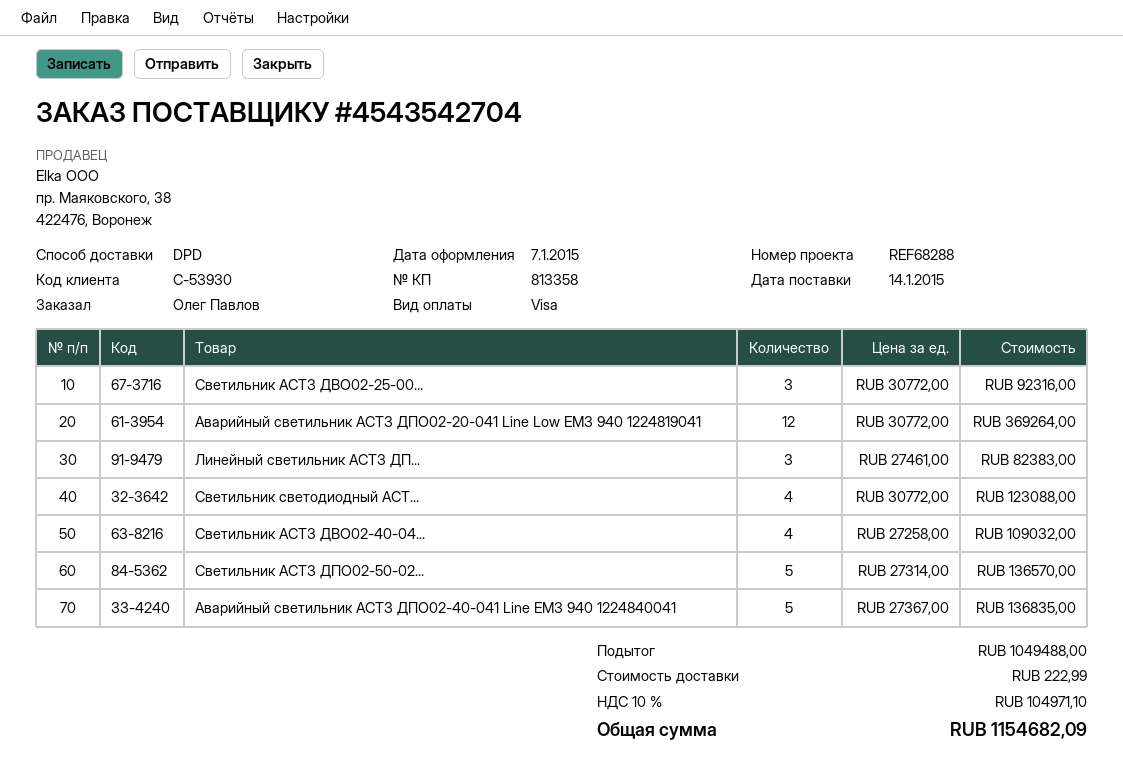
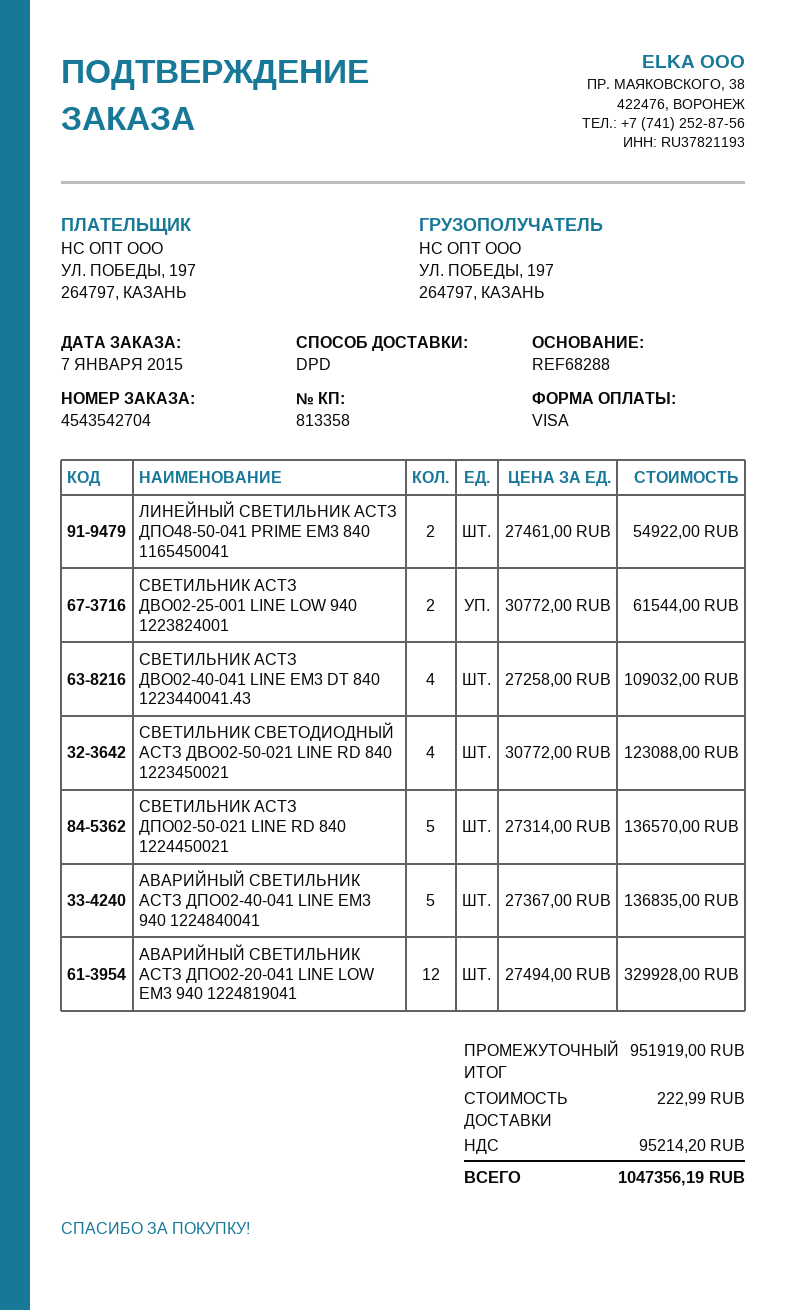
Светильник АСТЗ ДВО02-25-00...: 3 x 30772.00 = 92316.00 -> 2 x 30772.00 = 61544.00
Аварийный светильник АСТЗ ДПО02-20-041 Line Low EM3 940 1224819041: 12 x 30772.00 = 369264.00 -> 12 x 27494.00 = 329928.00
Линейный светильник АСТЗ ДП...: 3 x 27461.00 = 82383.00 -> 2 x 27461.00 = 54922.00
subtotal: 1049488.00 -> 951919.00
tax: 104971.10 -> 95214.20
total: 1154682.09 -> 1047356.19

